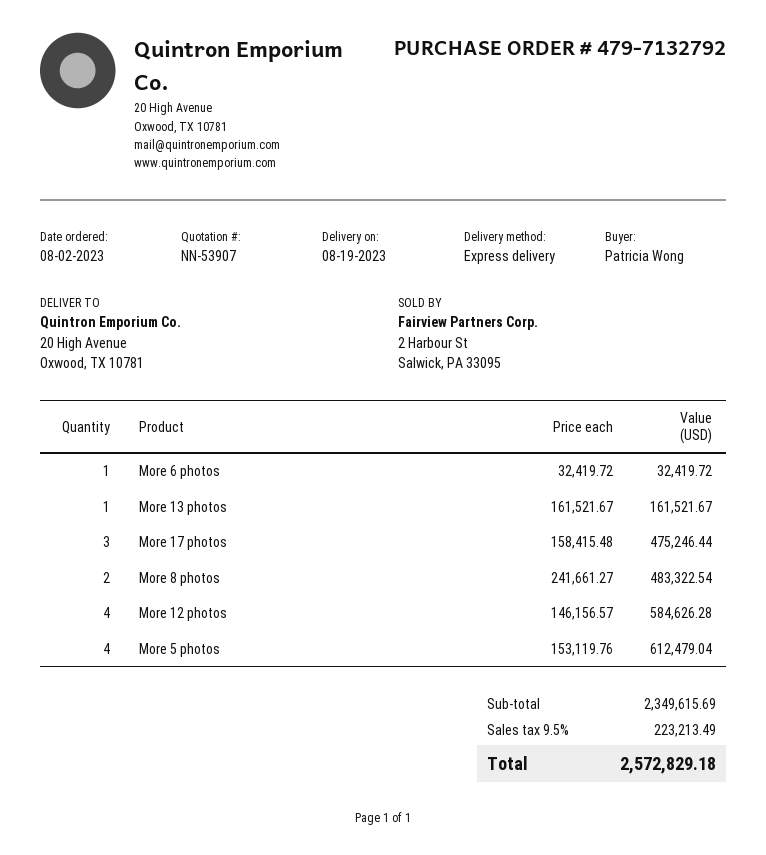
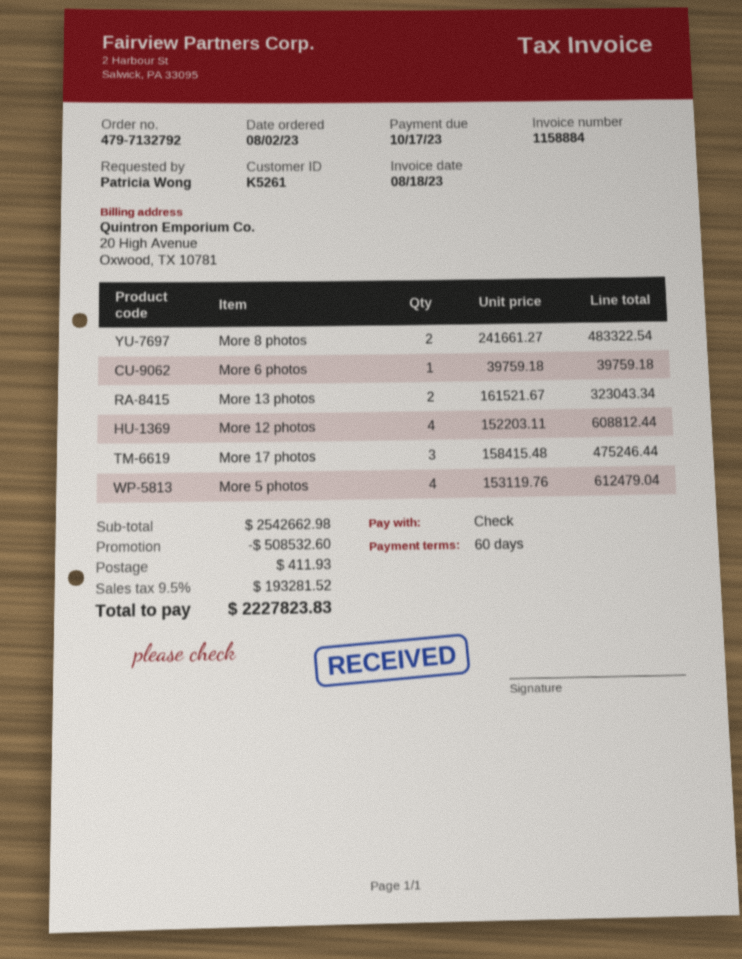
More 6 photos: 1 x 32419.72 = 32419.72 -> 1 x 39759.18 = 39759.18
More 13 photos: 1 x 161521.67 = 161521.67 -> 2 x 161521.67 = 323043.34
More 12 photos: 4 x 146156.57 = 584626.28 -> 4 x 152203.11 = 608812.44
subtotal: 2349615.69 -> 2542662.98
discount: none -> 508532.60
shipping: none -> 411.93
tax: 9.5% = 223213.49 -> 9.5% = 193281.52
total: 2572829.18 -> 2227823.83

